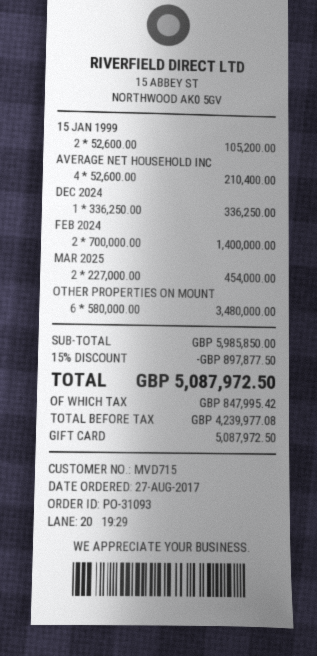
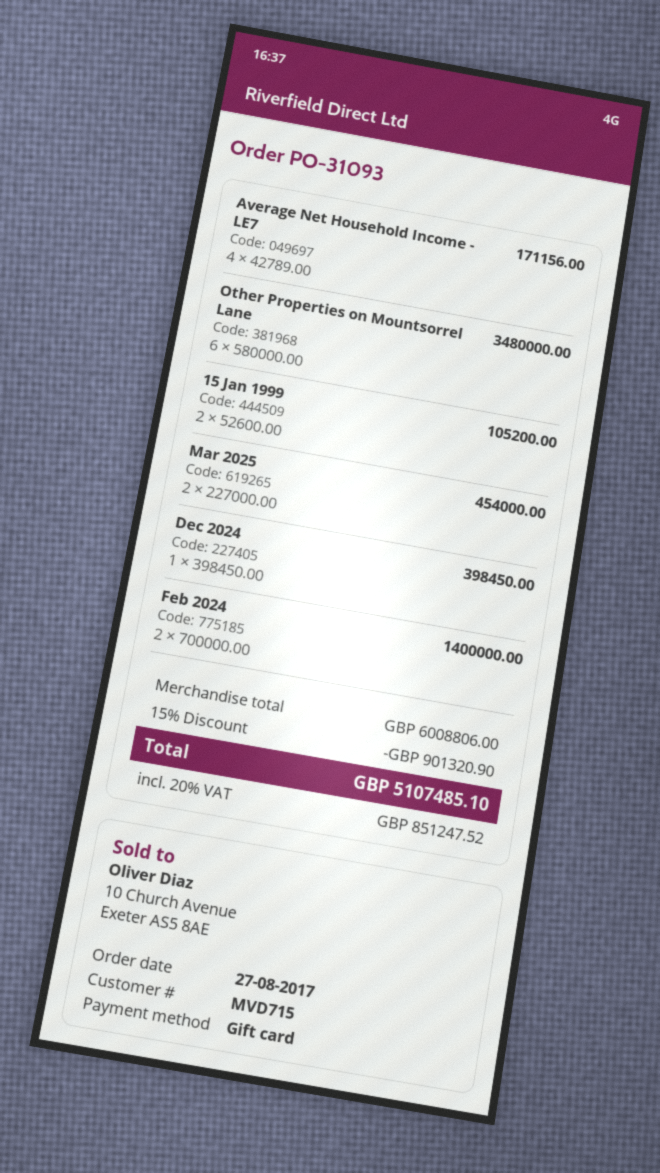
AVERAGE NET HOUSEHOLD INC: 4 x 52600.00 = 210400.00 -> 4 x 42789.00 = 171156.00
DEC 2024: 1 x 336250.00 = 336250.00 -> 1 x 398450.00 = 398450.00
subtotal: 5985850.00 -> 6008806.00
discount: 15% = 897877.50 -> 15% = 901320.90
tax: 847995.42 -> 851247.52
total: 5087972.50 -> 5107485.10

